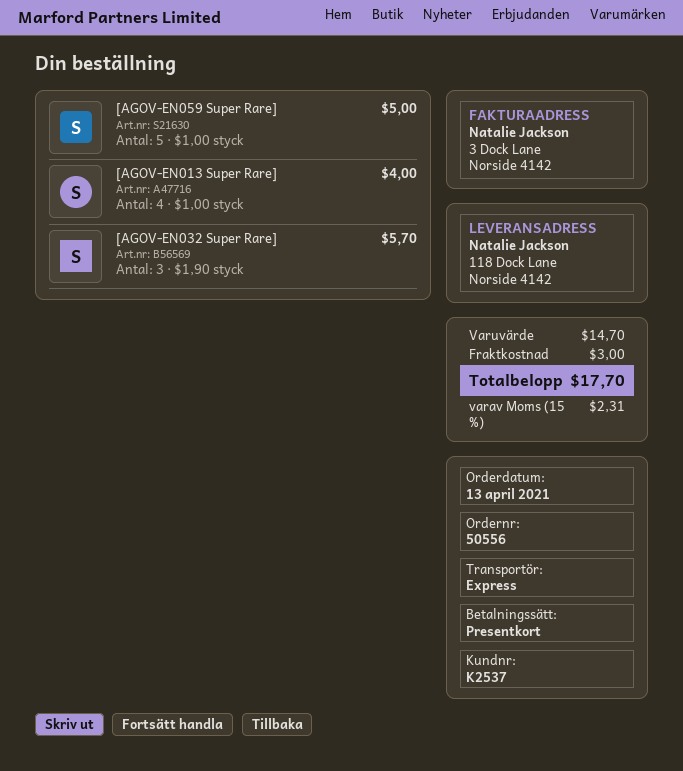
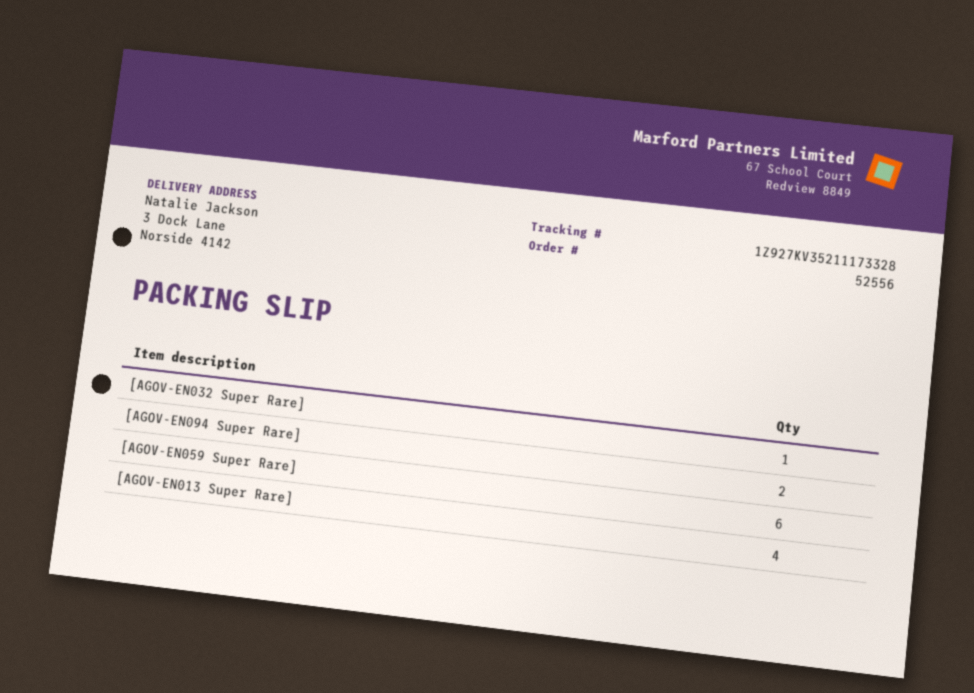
order number: 50556 -> 52556
ship to: 118 Dock Lane, Norside 4142 -> 3 Dock Lane, Norside 4142
[AGOV-EN059 Super Rare]: 5 -> 6
[AGOV-EN032 Super Rare]: 3 -> 1
[AGOV-EN094 Super Rare]: none -> 2

